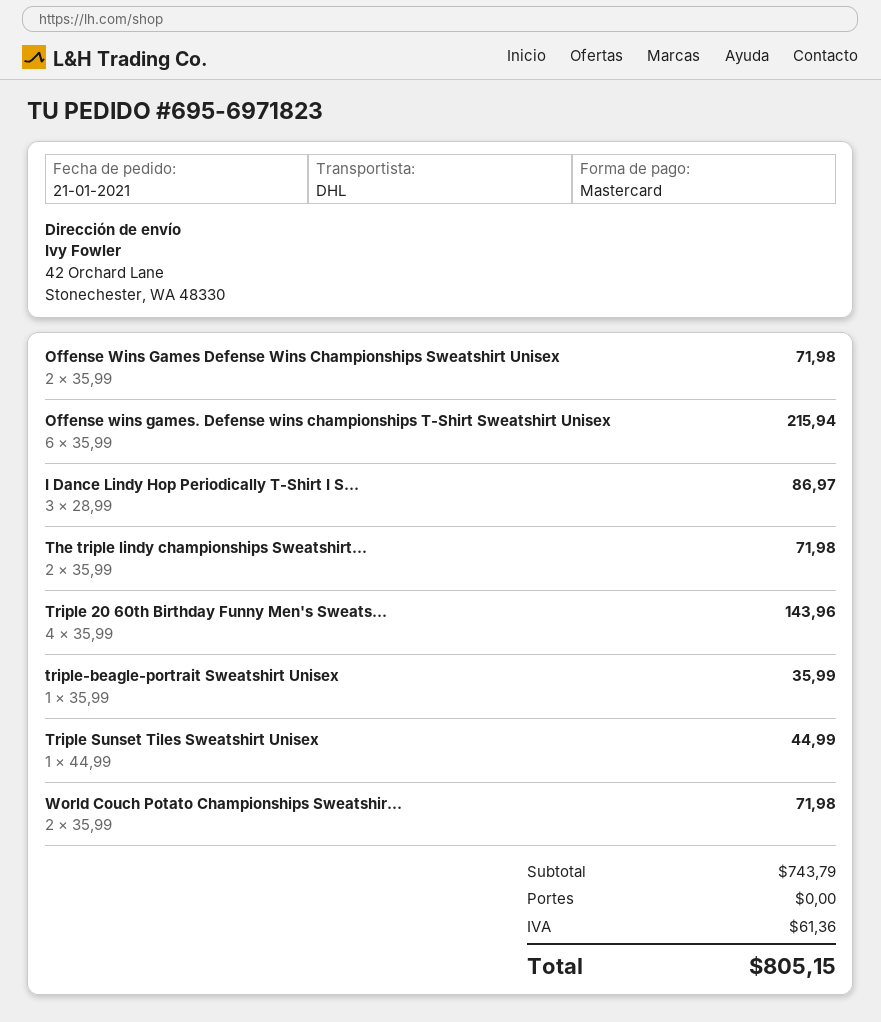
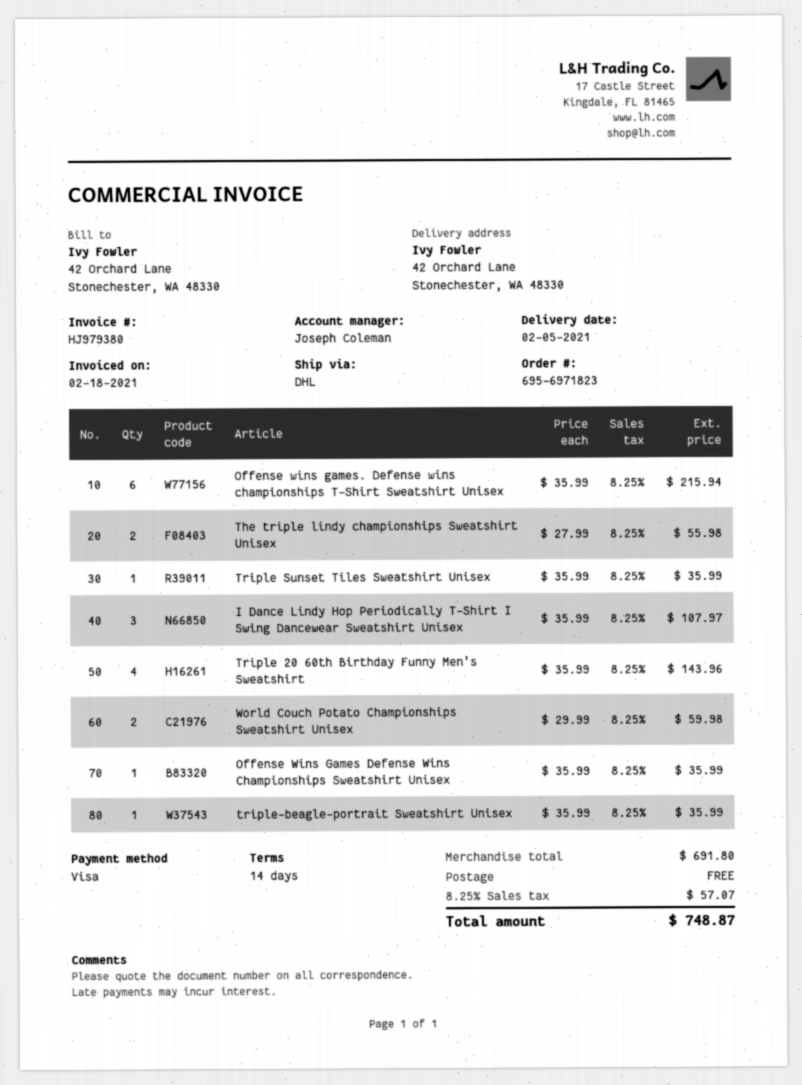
payment method: Mastercard -> Visa
Offense Wins Games Defense Wins Championships Sweatshirt Unisex: 2 x 35.99 = 71.98 -> 1 x 35.99 = 35.99
I Dance Lindy Hop Periodically T-Shirt I S...: 3 x 28.99 = 86.97 -> 3 x 35.99 = 107.97
The triple lindy championships Sweatshirt...: 2 x 35.99 = 71.98 -> 2 x 27.99 = 55.98
Triple Sunset Tiles Sweatshirt Unisex: 1 x 44.99 = 44.99 -> 1 x 35.99 = 35.99
World Couch Potato Championships Sweatshir...: 2 x 35.99 = 71.98 -> 2 x 29.99 = 59.98
subtotal: 743.79 -> 691.80
tax: 61.36 -> 57.07
total: 805.15 -> 748.87

